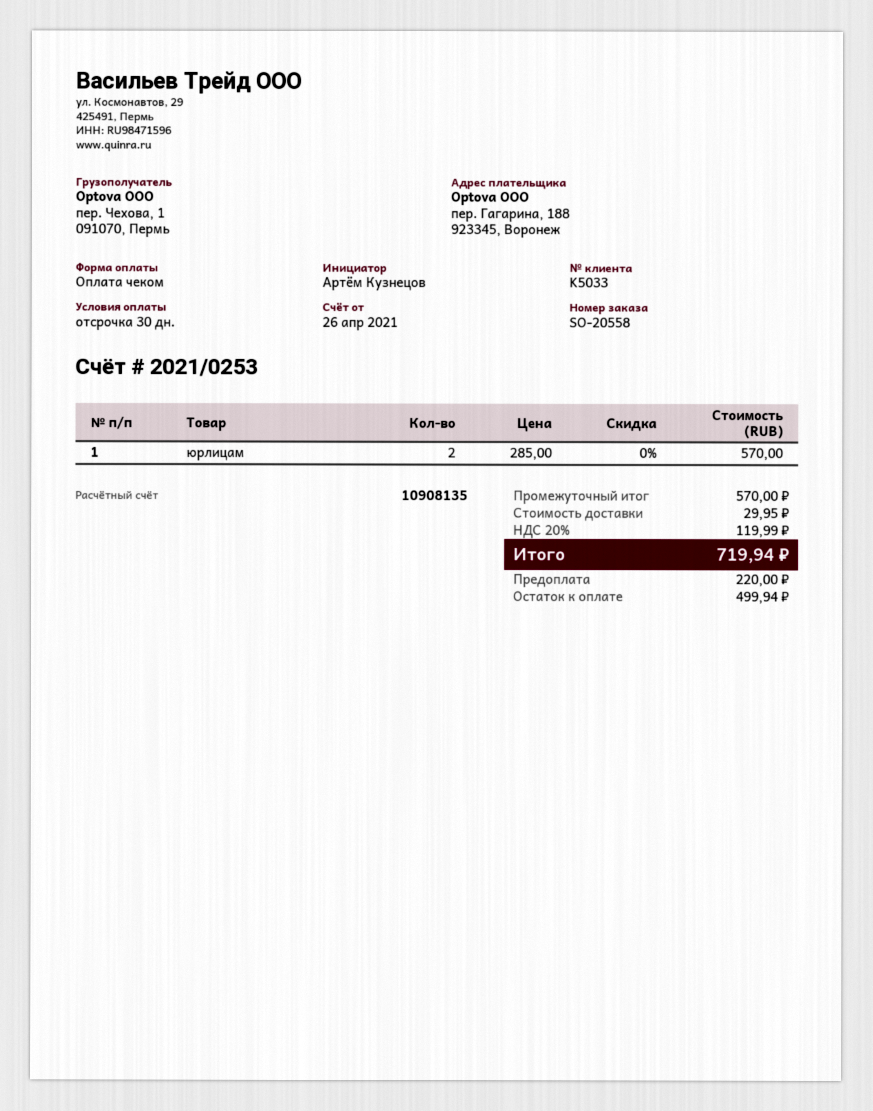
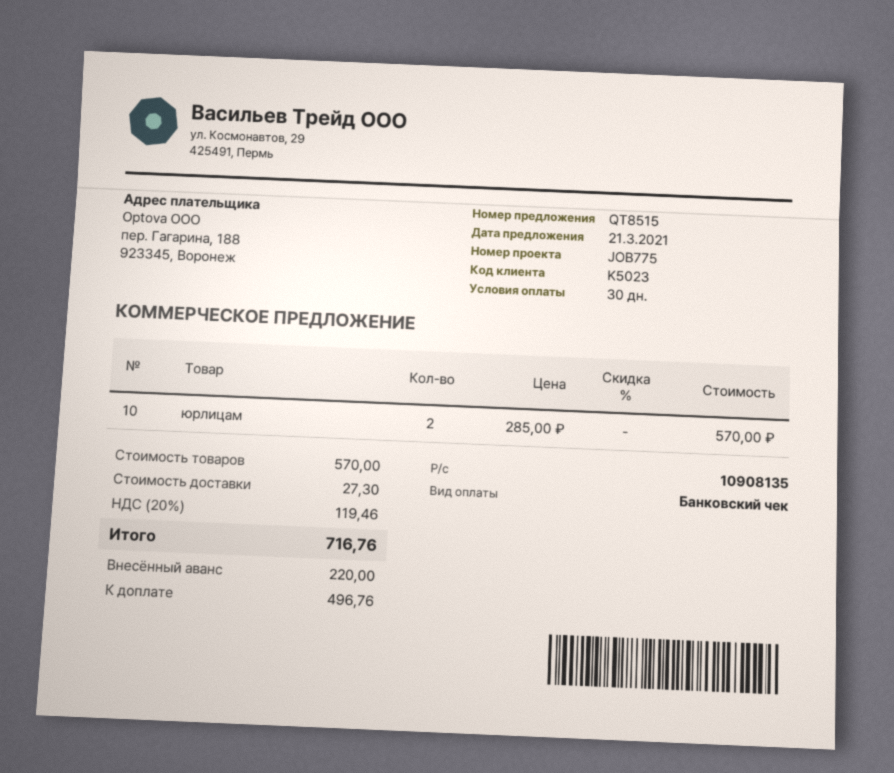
customer number: K5033 -> K5023
shipping: 29.95 -> 27.30
tax: 20% = 119.99 -> 20% = 119.46
total: 719.94 -> 716.76
balance: 499.94 -> 496.76

